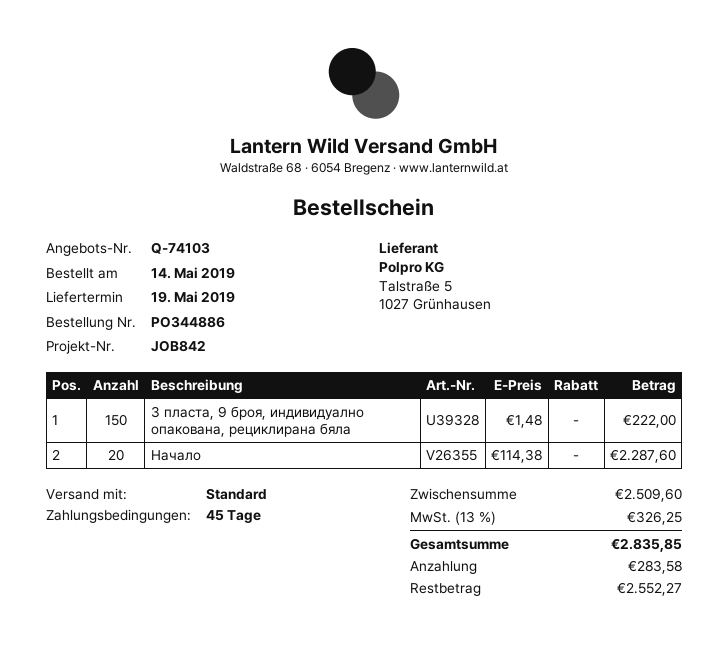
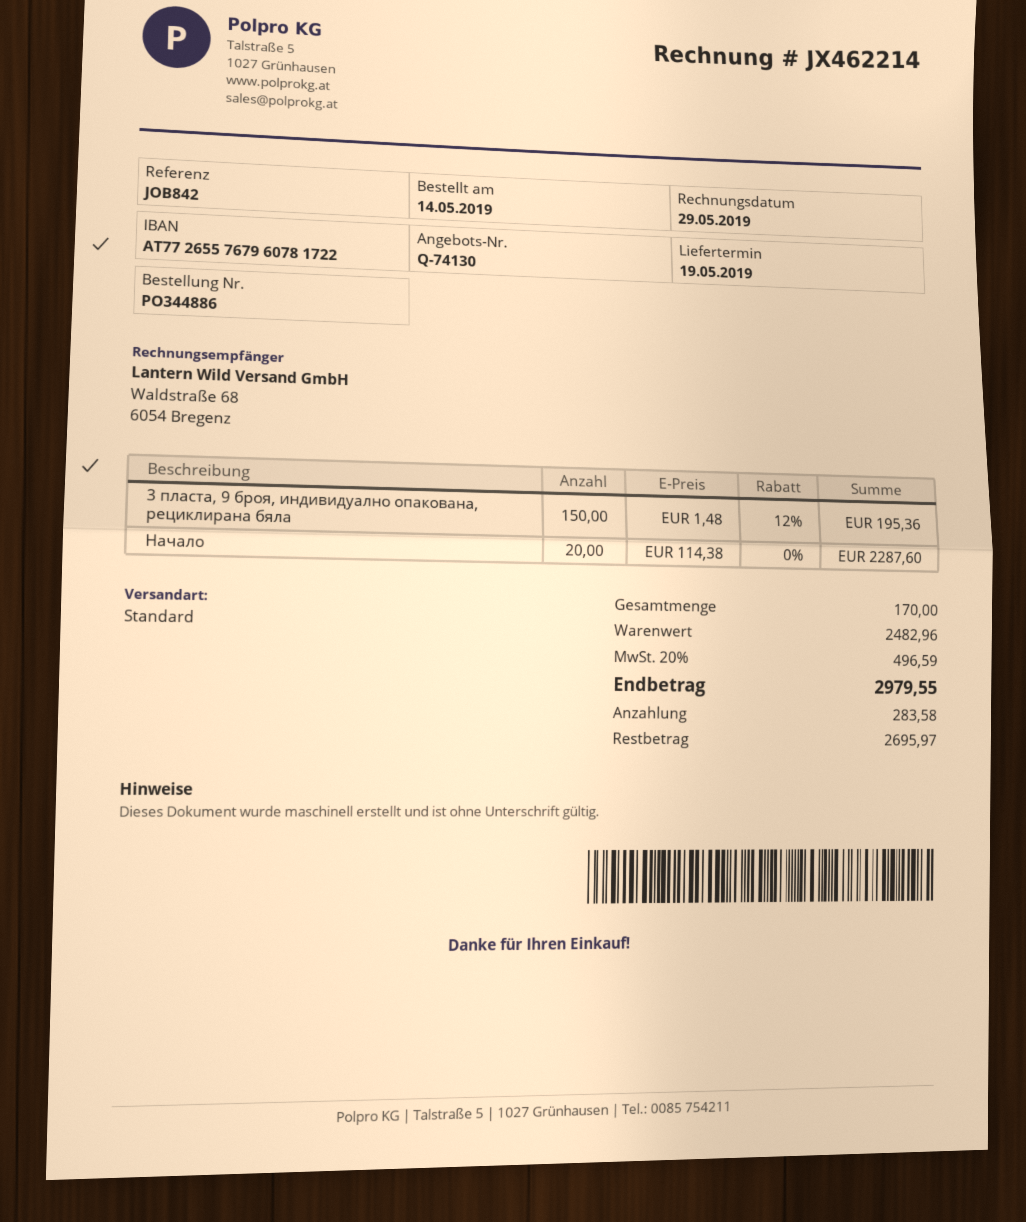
quote number: Q-74103 -> Q-74130
3 пласта, 9 броя, индивидуално опакована, рециклирана бяла: 150 x 1.48 = 222.00 -> 150 x 1.48 - 12% = 195.36
subtotal: 2509.60 -> 2482.96
tax: 13% = 326.25 -> 20% = 496.59
total: 2835.85 -> 2979.55
balance: 2552.27 -> 2695.97

